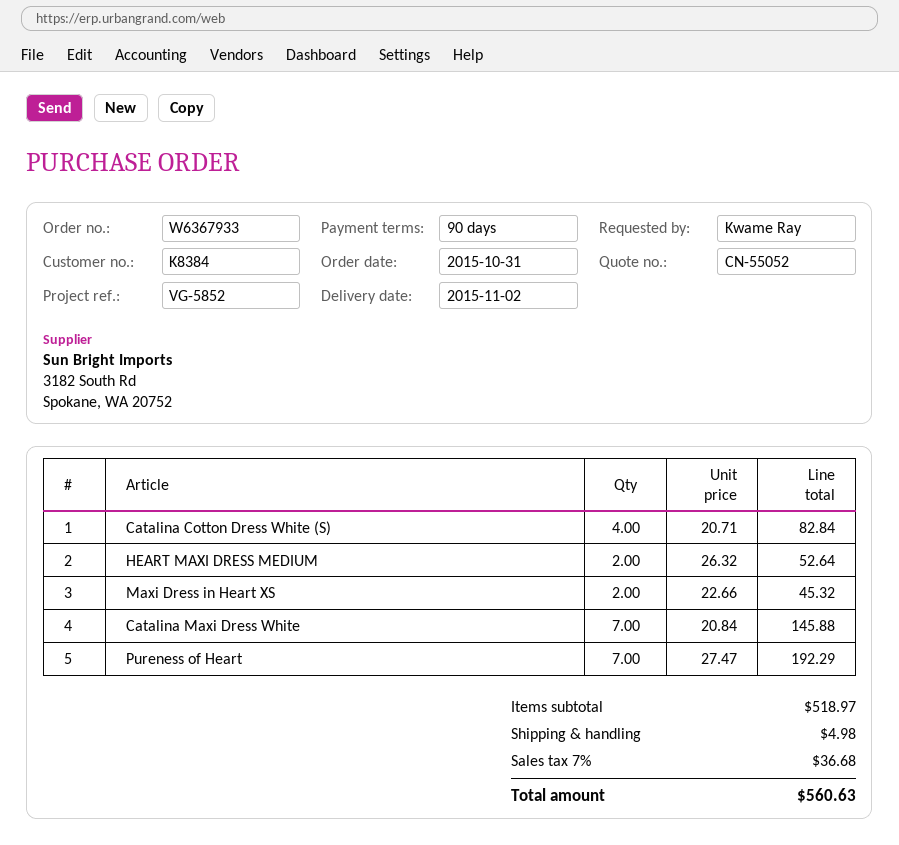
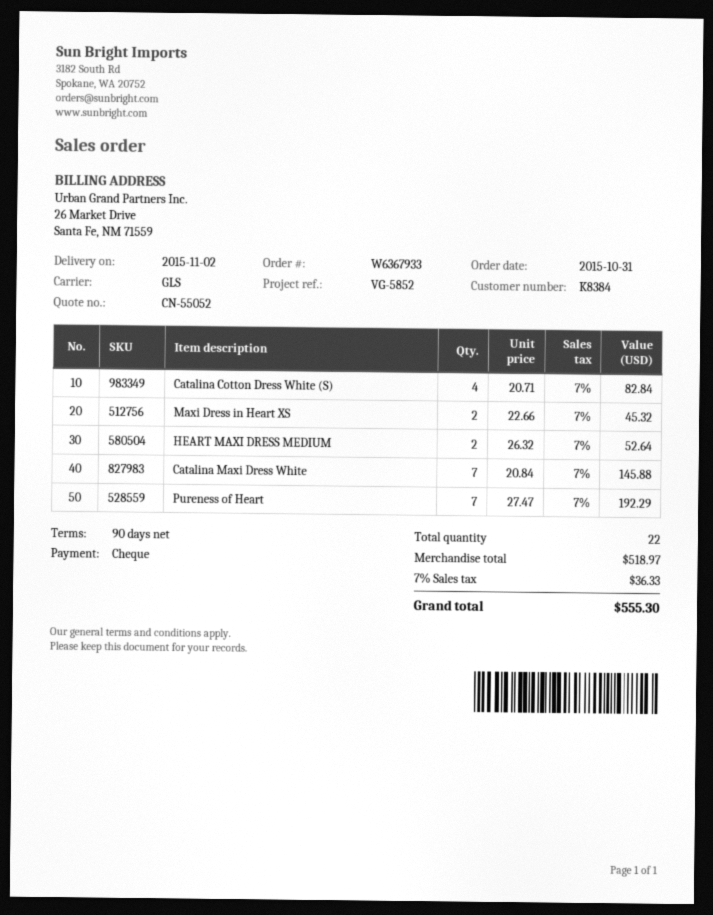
shipping: 4.98 -> none
tax: 7% = 36.68 -> 7% = 36.33
total: 560.63 -> 555.30

